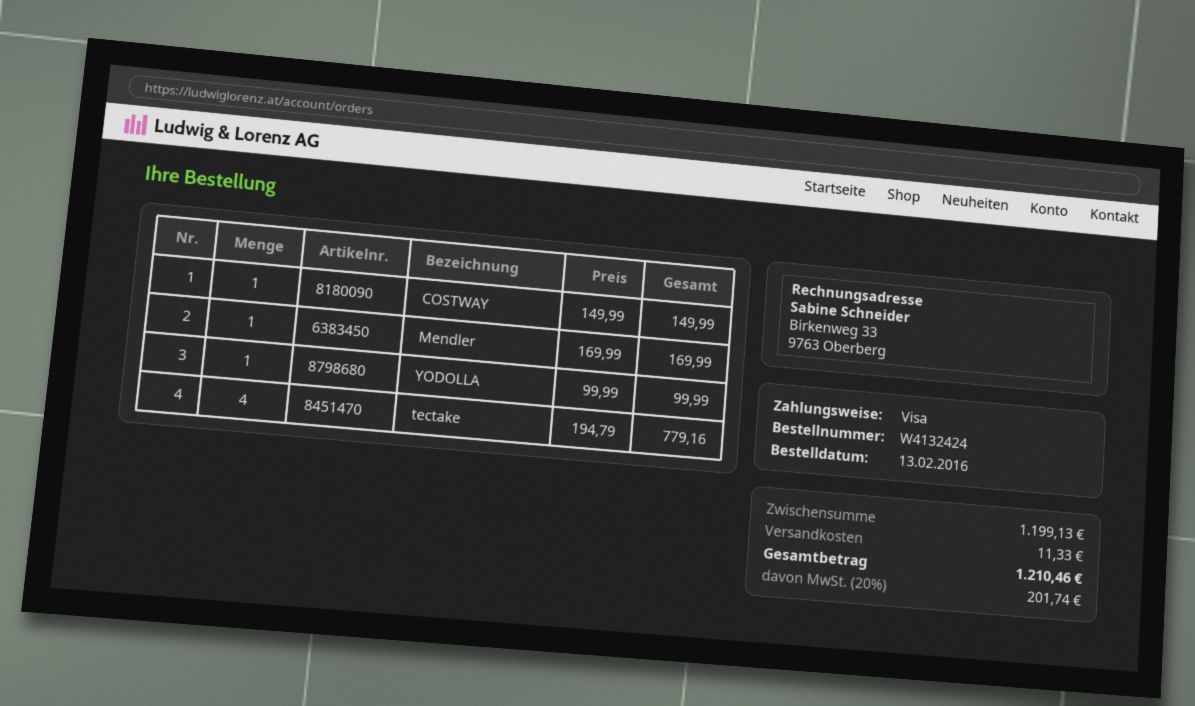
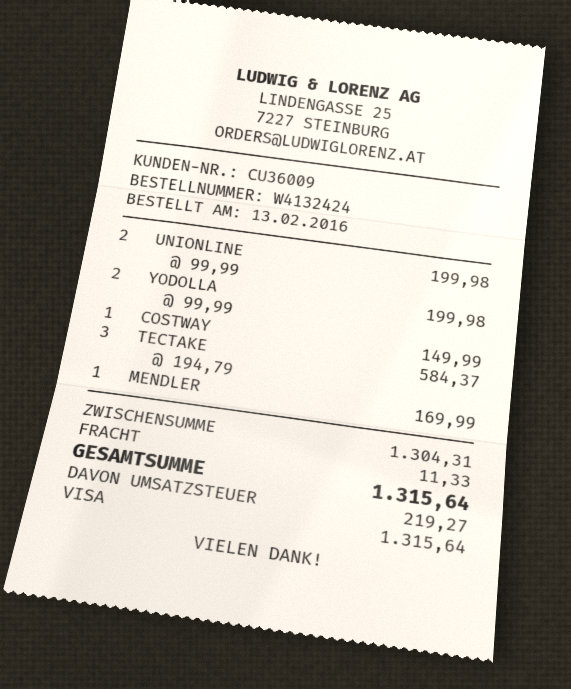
YODOLLA: 1 x 99.99 = 99.99 -> 2 x 99.99 = 199.98
tectake: 4 x 194.79 = 779.16 -> 3 x 194.79 = 584.37
UNIONLINE: none -> 2 x 99.99 = 199.98
subtotal: 1199.13 -> 1304.31
tax: 201.74 -> 219.27
total: 1210.46 -> 1315.64

